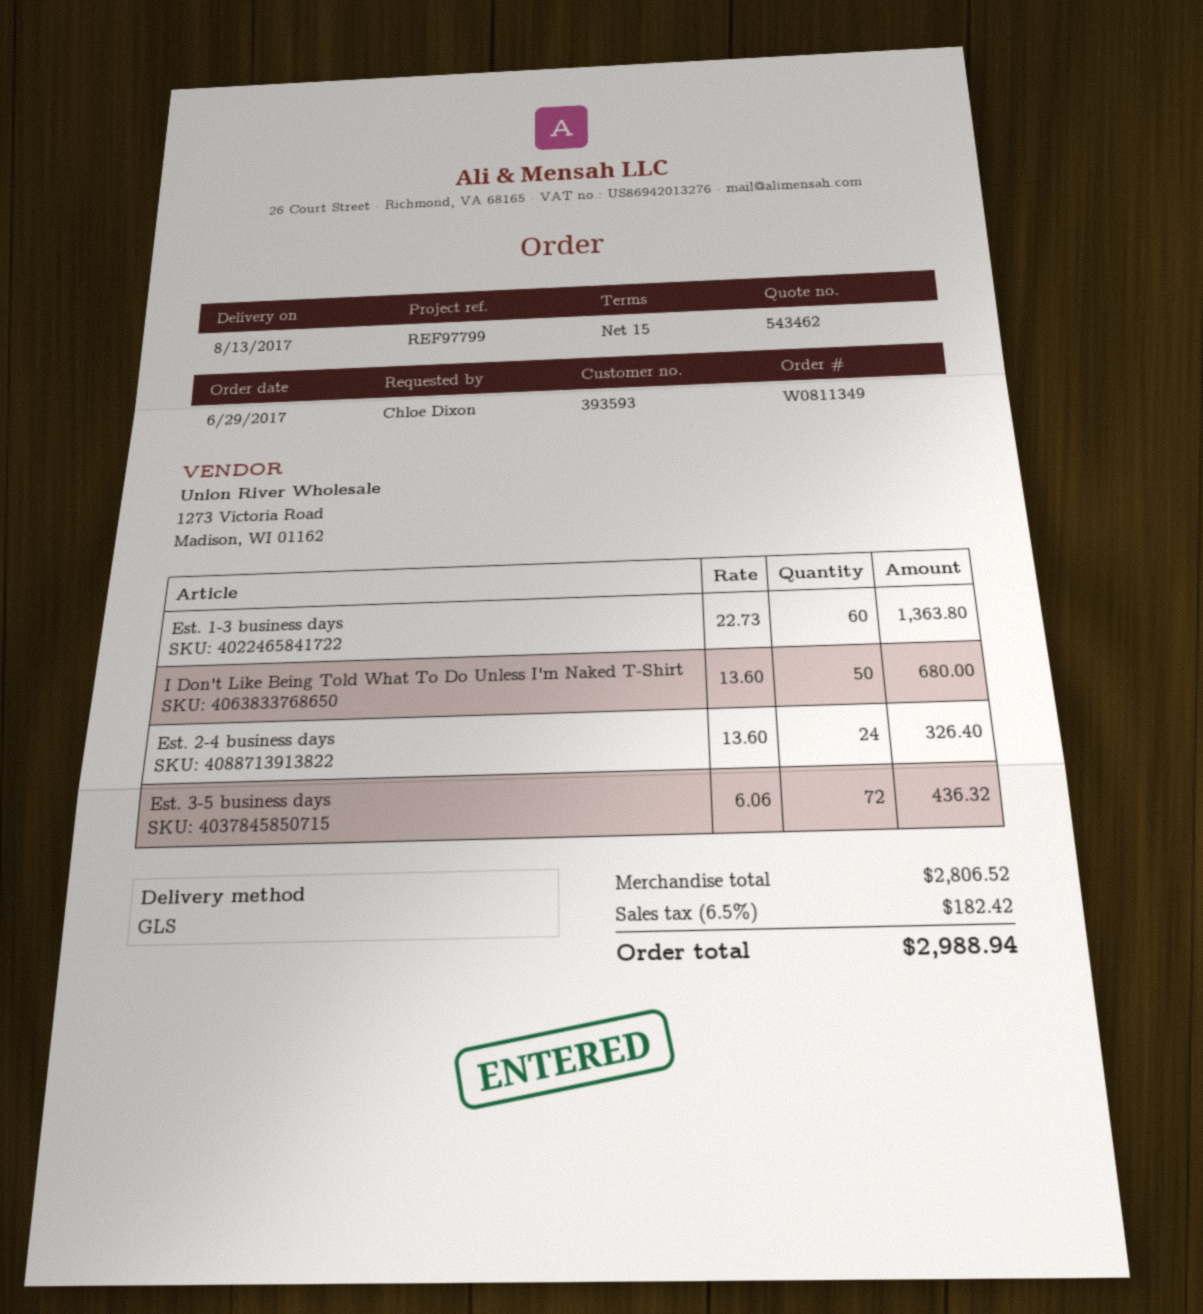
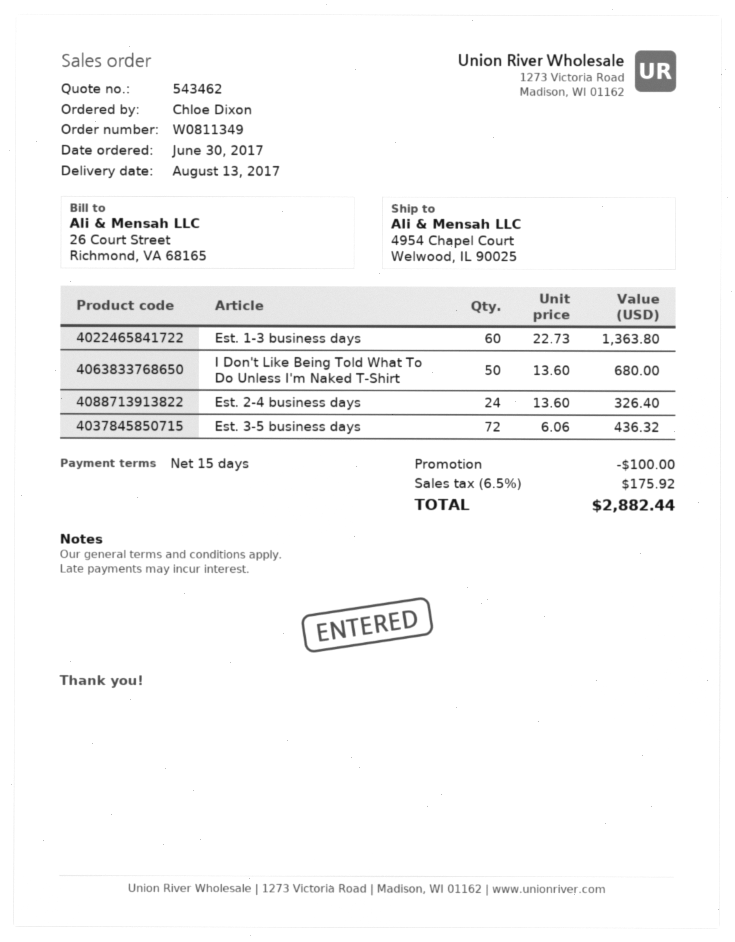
order date: 2017-06-29 -> 2017-06-30
discount: none -> 100.00
tax: 6.5% = 182.42 -> 6.5% = 175.92
total: 2988.94 -> 2882.44

